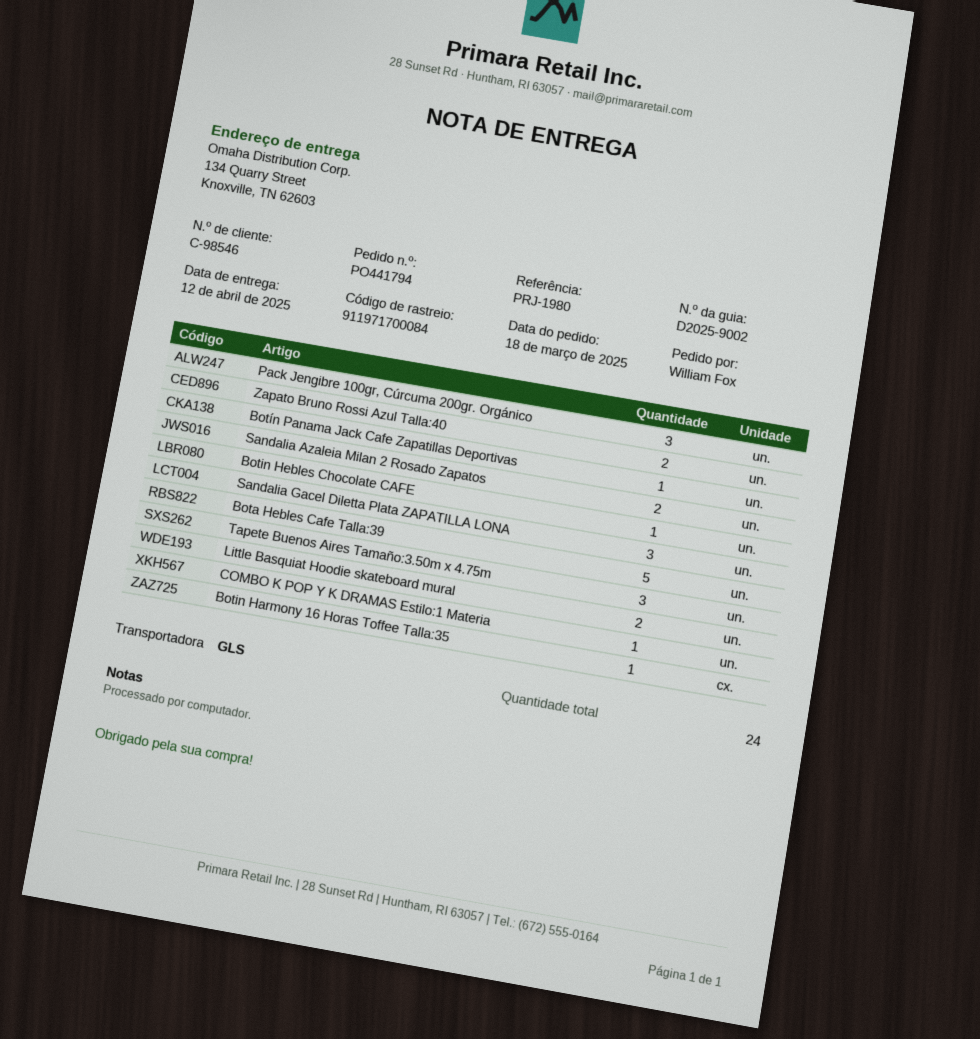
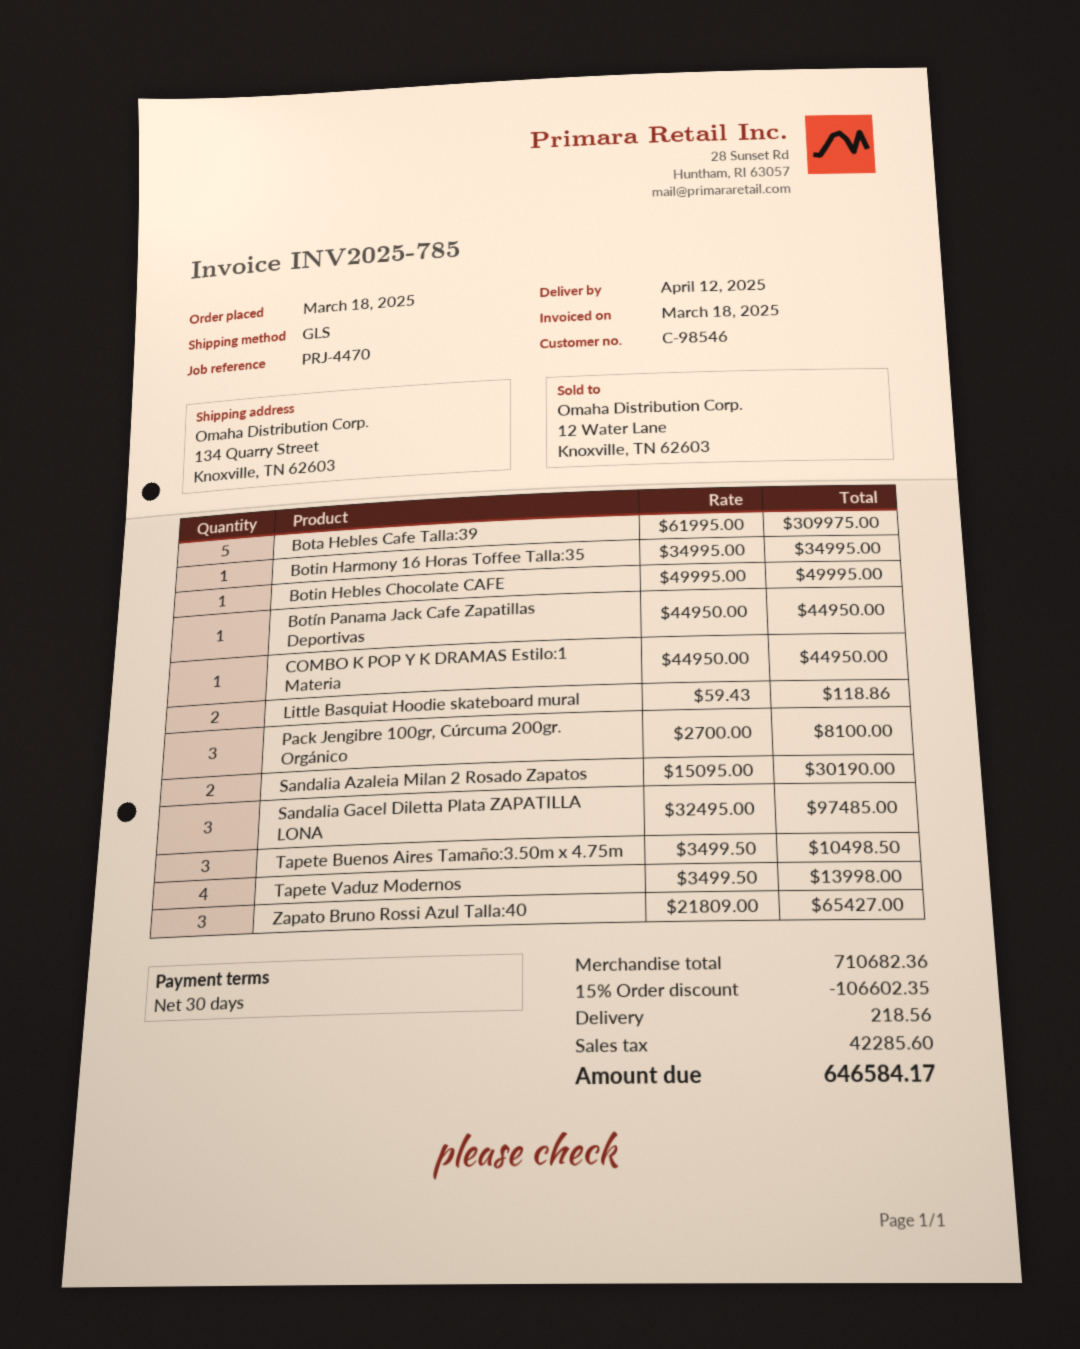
reference: PRJ-1980 -> PRJ-4470
Zapato Bruno Rossi Azul Talla:40: 2 -> 3
Tapete Vaduz Modernos: none -> 4

